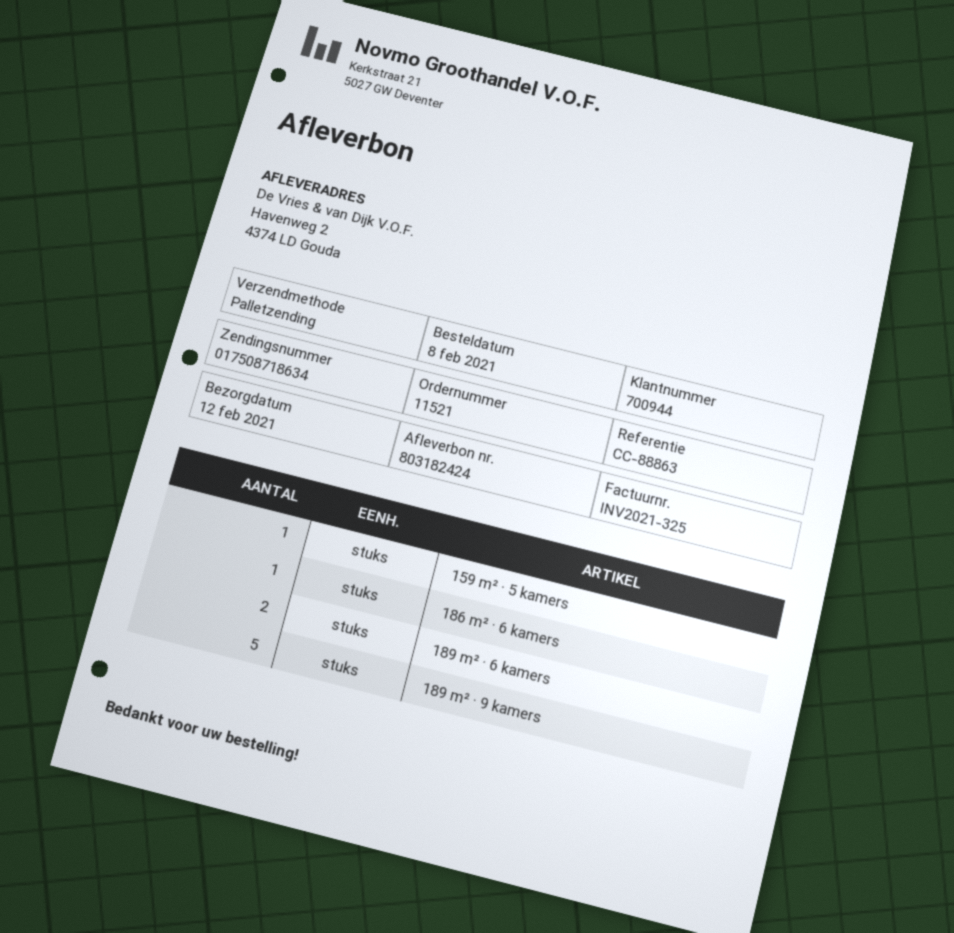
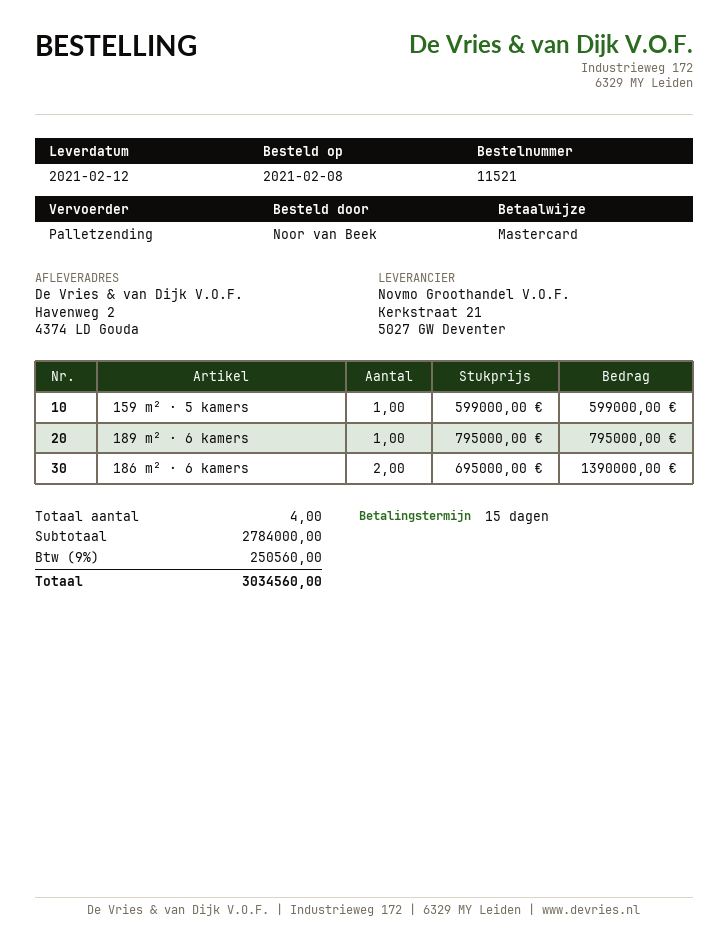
186 m² · 6 kamers: 1 -> 2
189 m² · 6 kamers: 2 -> 1
189 m² · 9 kamers: 5 -> none

